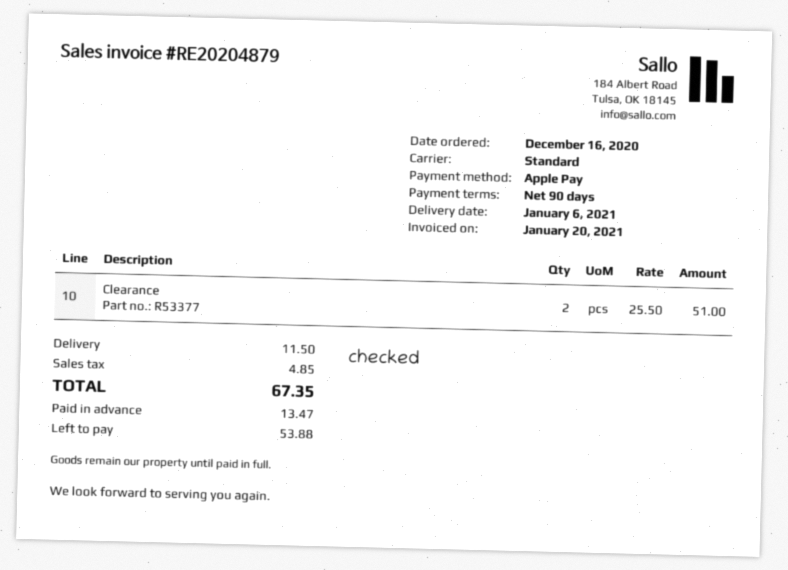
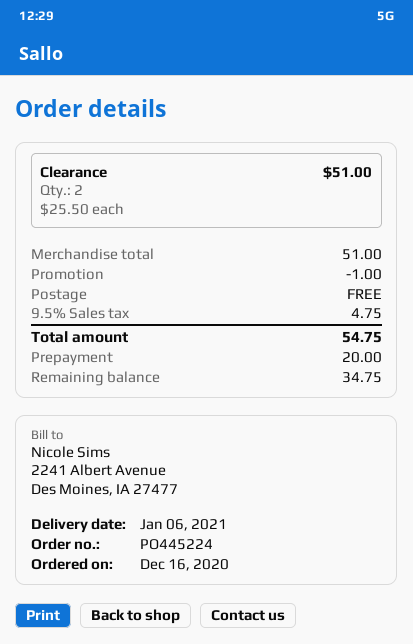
discount: none -> 1.00
shipping: 11.50 -> 0.00
tax: 4.85 -> 4.75
total: 67.35 -> 54.75
deposit: 13.47 -> 20.00
balance: 53.88 -> 34.75

